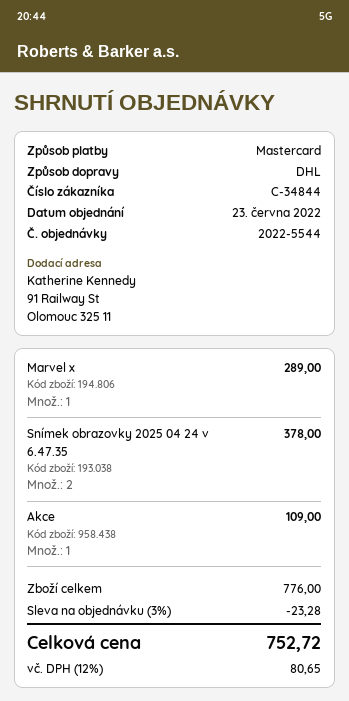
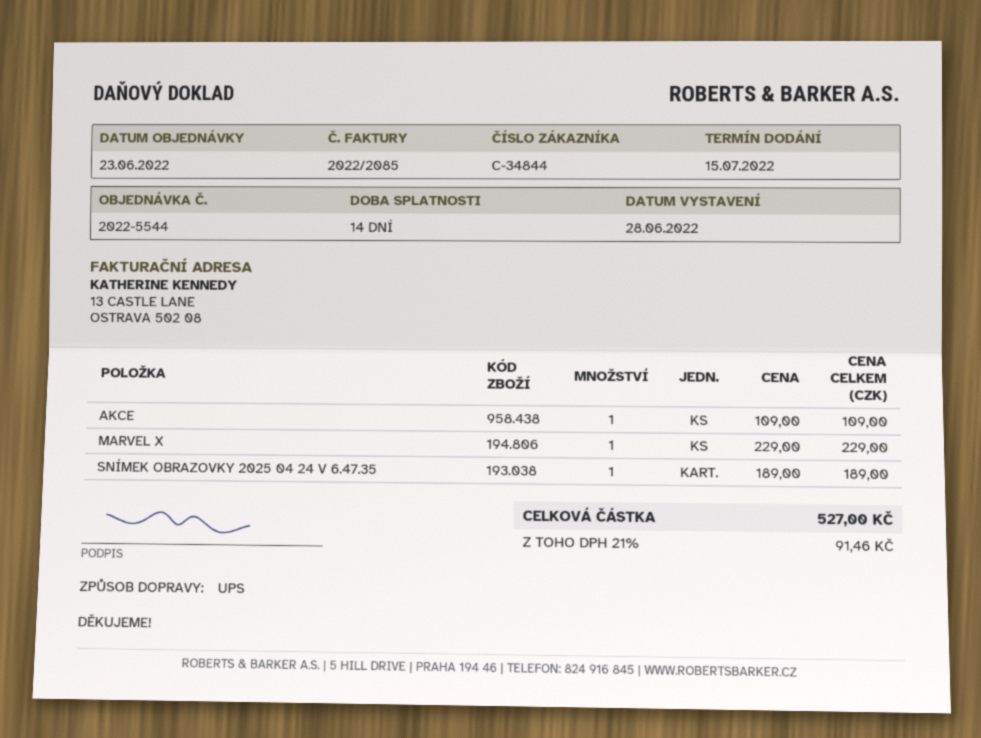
shipping method: DHL -> UPS
Marvel x: 1 for 289.00 -> 1 for 229.00
Snímek obrazovky 2025 04 24 v 6.47.35: 2 for 378.00 -> 1 for 189.00
discount: 3% = 23.28 -> none
tax: 12% = 80.65 -> 21% = 91.46
total: 752.72 -> 527.00

